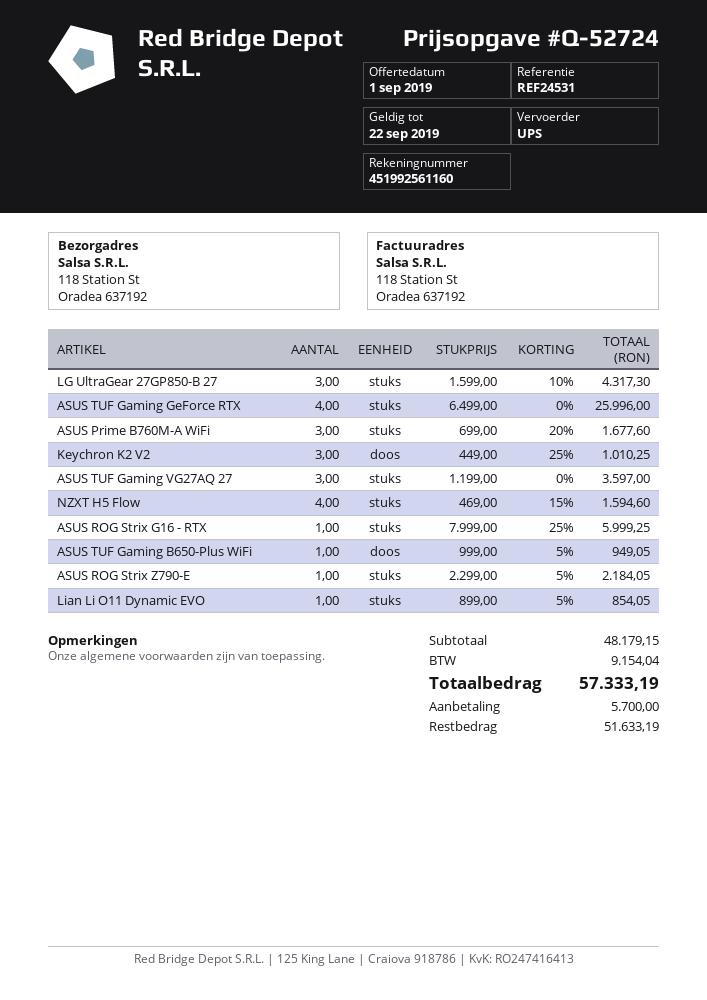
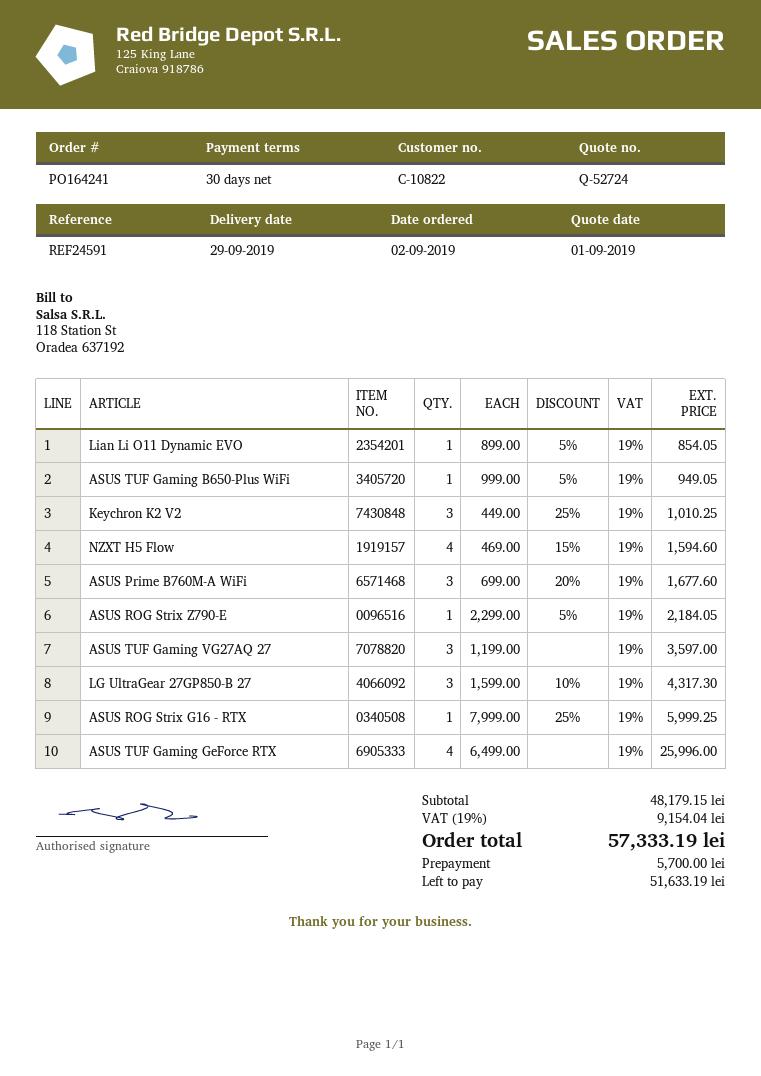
reference: REF24531 -> REF24591

